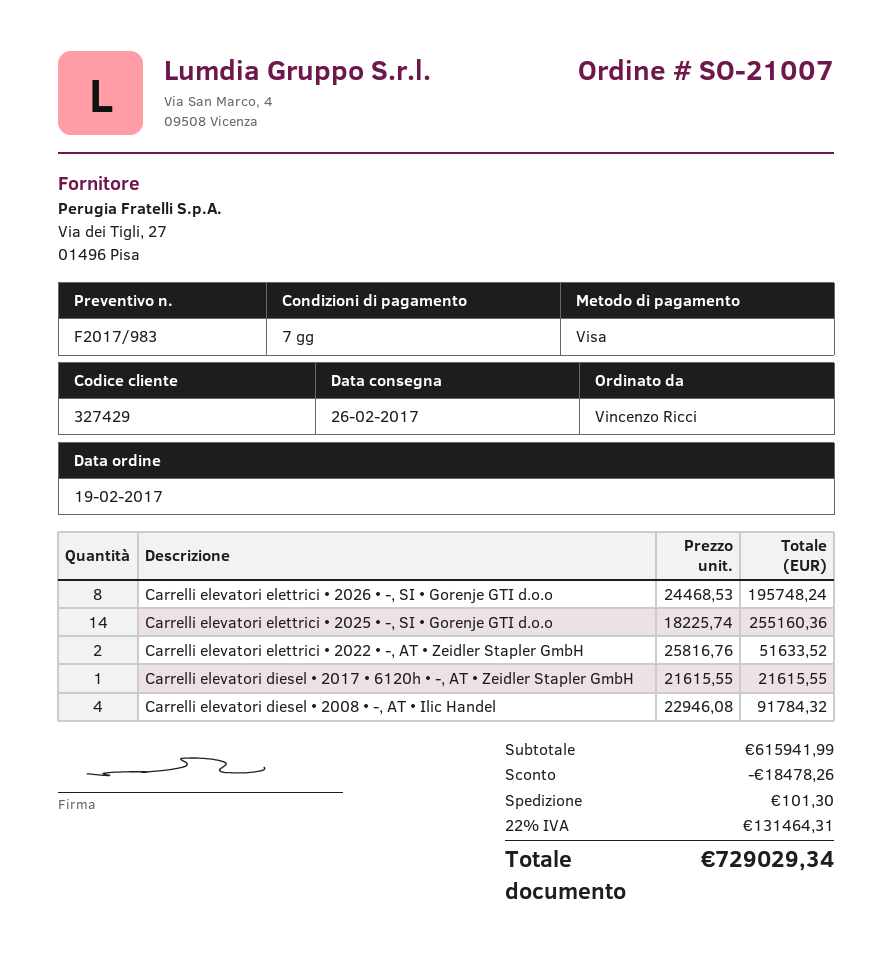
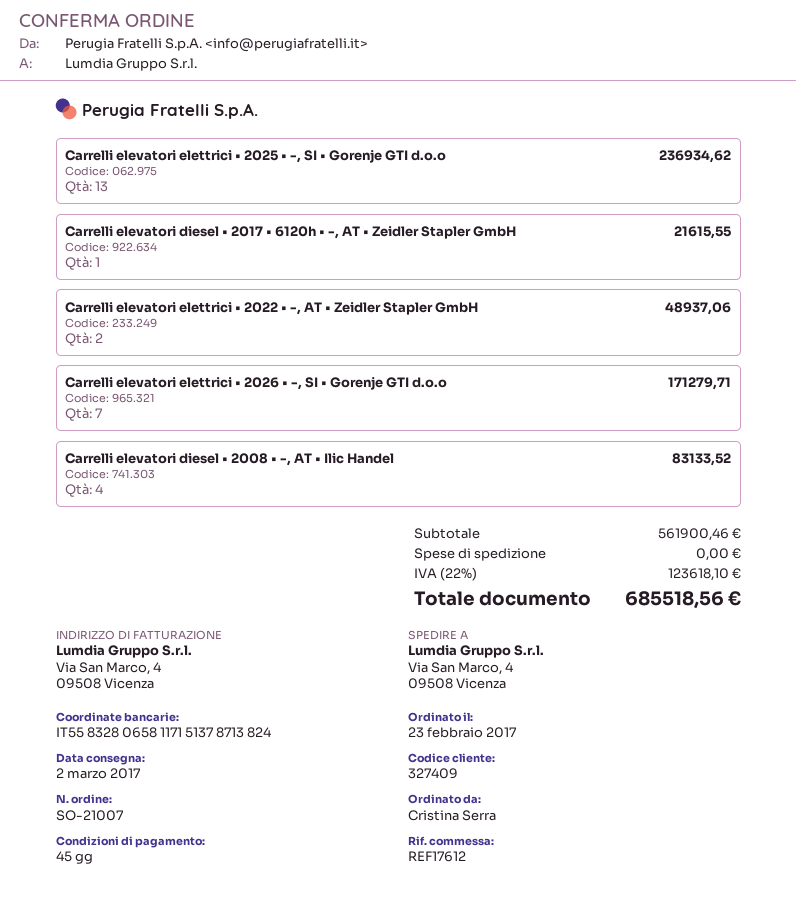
order date: 2017-02-19 -> 2017-02-23
delivery date: 2017-02-26 -> 2017-03-02
payment terms: 7 days -> 45 days
customer number: 327429 -> 327409
ordered by: Vincenzo Ricci -> Cristina Serra
Carrelli elevatori elettrici • 2026 • -, SI • Gorenje GTI d.o.o: 8 for 195748.24 -> 7 for 171279.71
Carrelli elevatori elettrici • 2025 • -, SI • Gorenje GTI d.o.o: 14 for 255160.36 -> 13 for 236934.62
Carrelli elevatori elettrici • 2022 • -, AT • Zeidler Stapler GmbH: 2 for 51633.52 -> 2 for 48937.06
Carrelli elevatori diesel • 2008 • -, AT • Ilic Handel: 4 for 91784.32 -> 4 for 83133.52
subtotal: 615941.99 -> 561900.46
discount: 18478.26 -> none
shipping: 101.30 -> 0.00
tax: 22% = 131464.31 -> 22% = 123618.10
total: 729029.34 -> 685518.56

